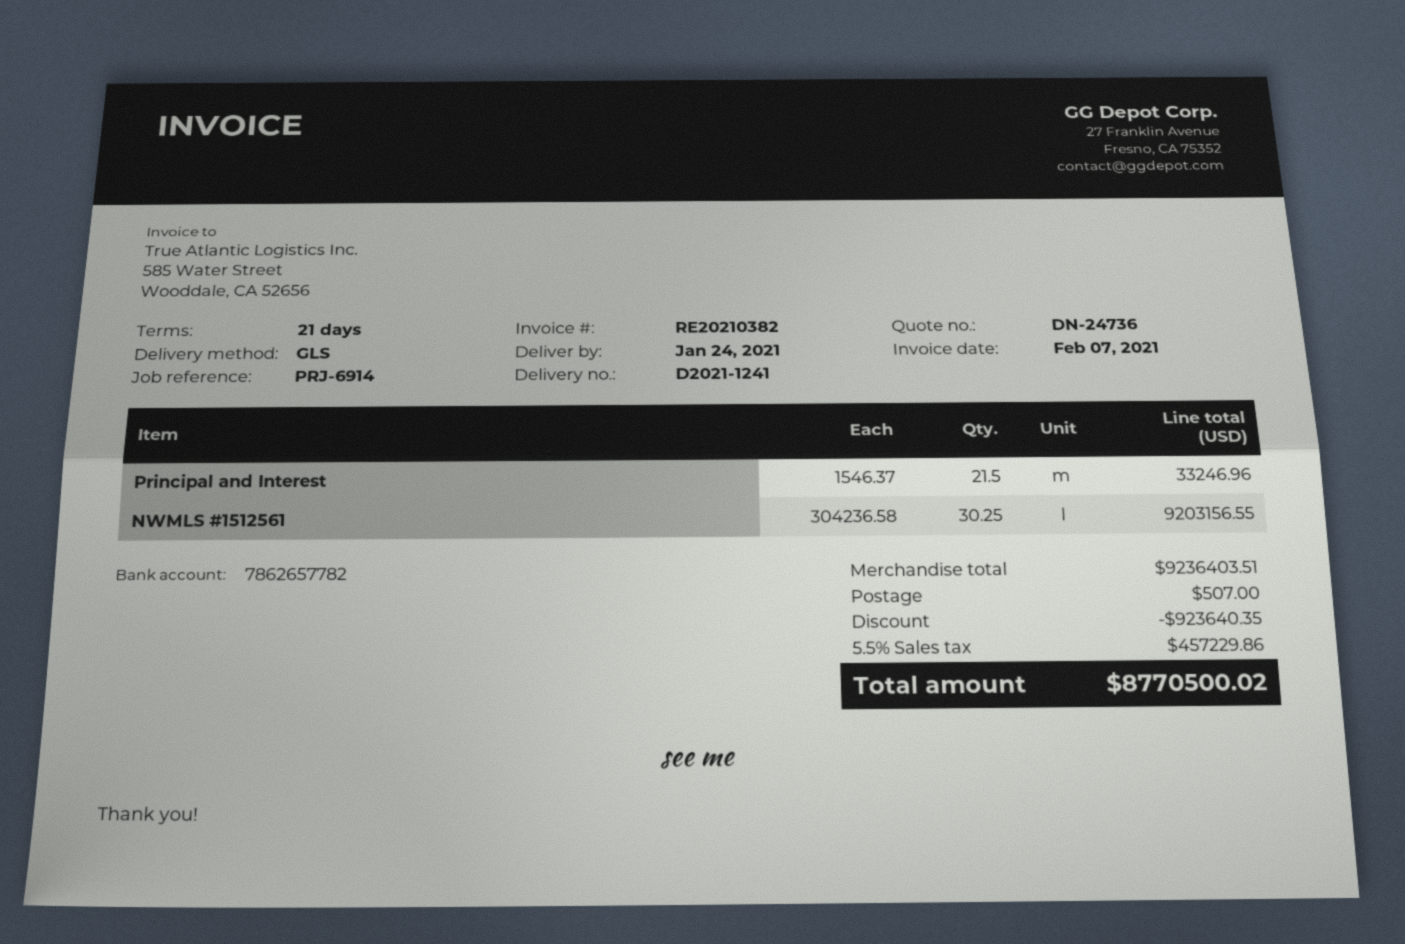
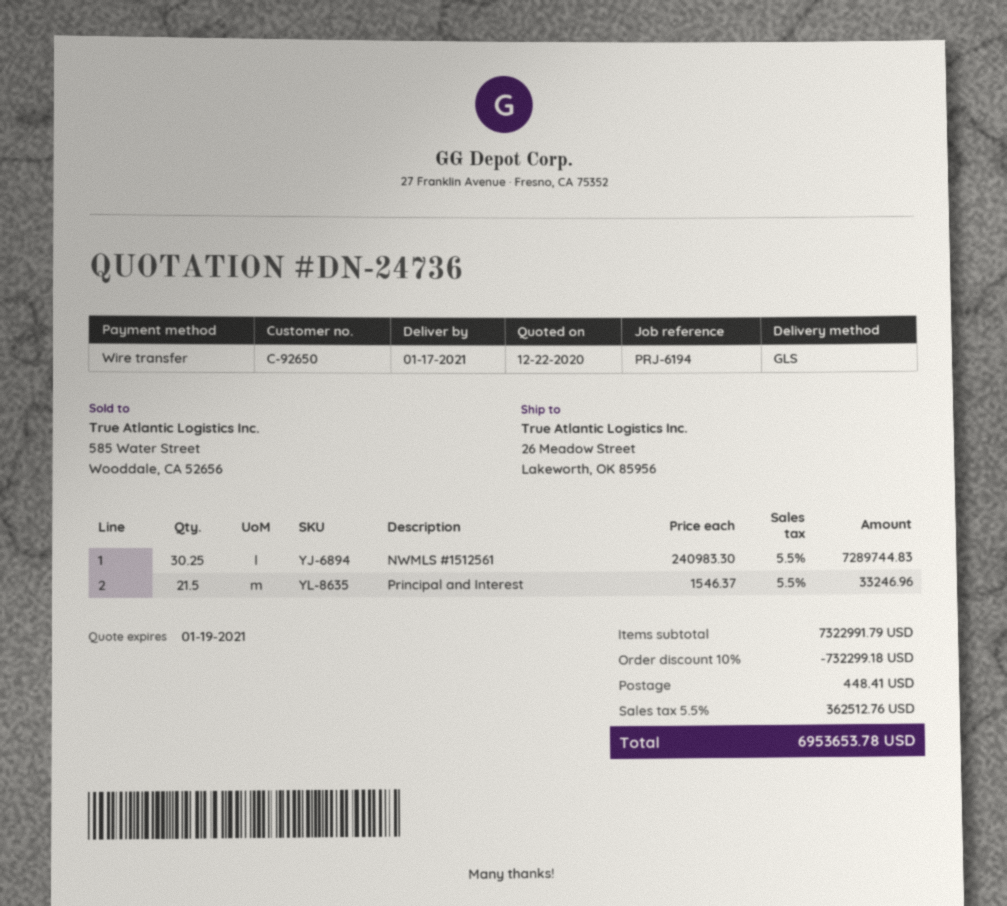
delivery date: 2021-01-24 -> 2021-01-17
reference: PRJ-6914 -> PRJ-6194
NWMLS #1512561: 30.25 x 304236.58 = 9203156.55 -> 30.25 x 240983.30 = 7289744.83
subtotal: 9236403.51 -> 7322991.79
discount: 923640.35 -> 732299.18
shipping: 507.00 -> 448.41
tax: 5.5% = 457229.86 -> 5.5% = 362512.76
total: 8770500.02 -> 6953653.78

